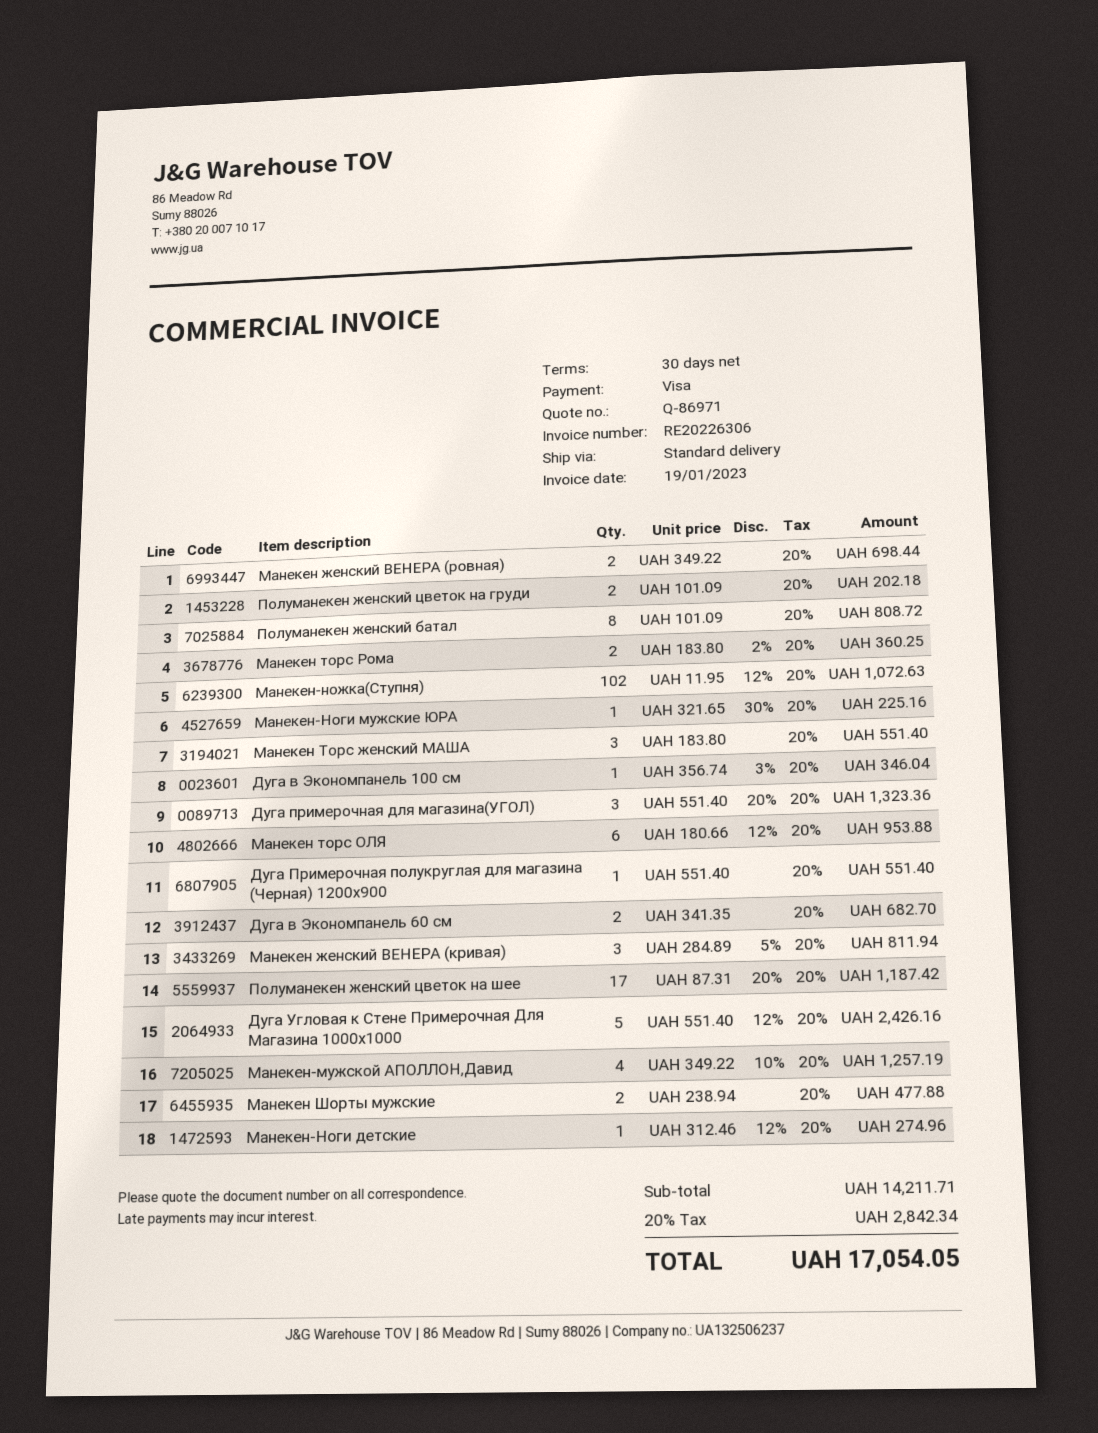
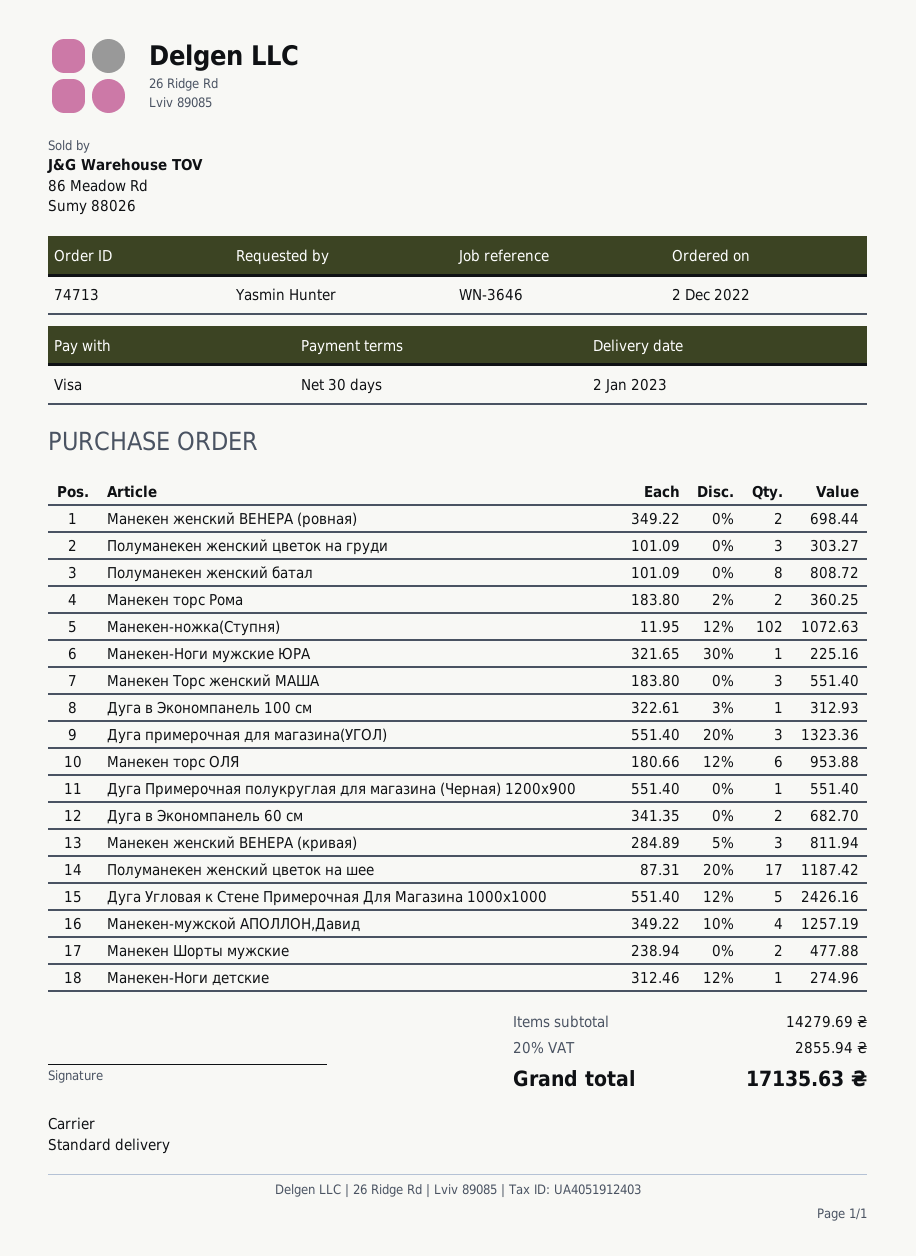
Полуманекен женский цветок на груди: 2 x 101.09 = 202.18 -> 3 x 101.09 = 303.27
Дуга в Экономпанель 100 см: 1 x 356.74 - 3% = 346.04 -> 1 x 322.61 - 3% = 312.93
subtotal: 14211.71 -> 14279.69
tax: 20% = 2842.34 -> 20% = 2855.94
total: 17054.05 -> 17135.63

